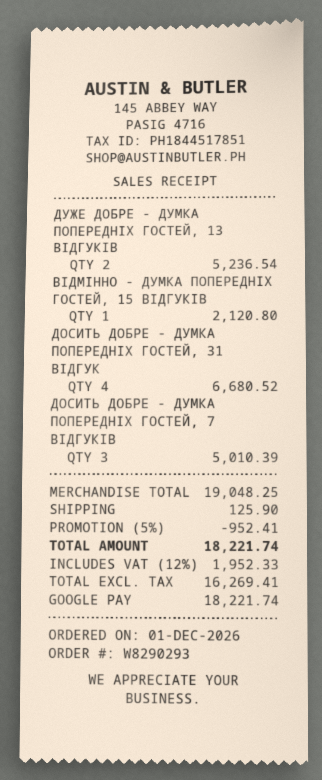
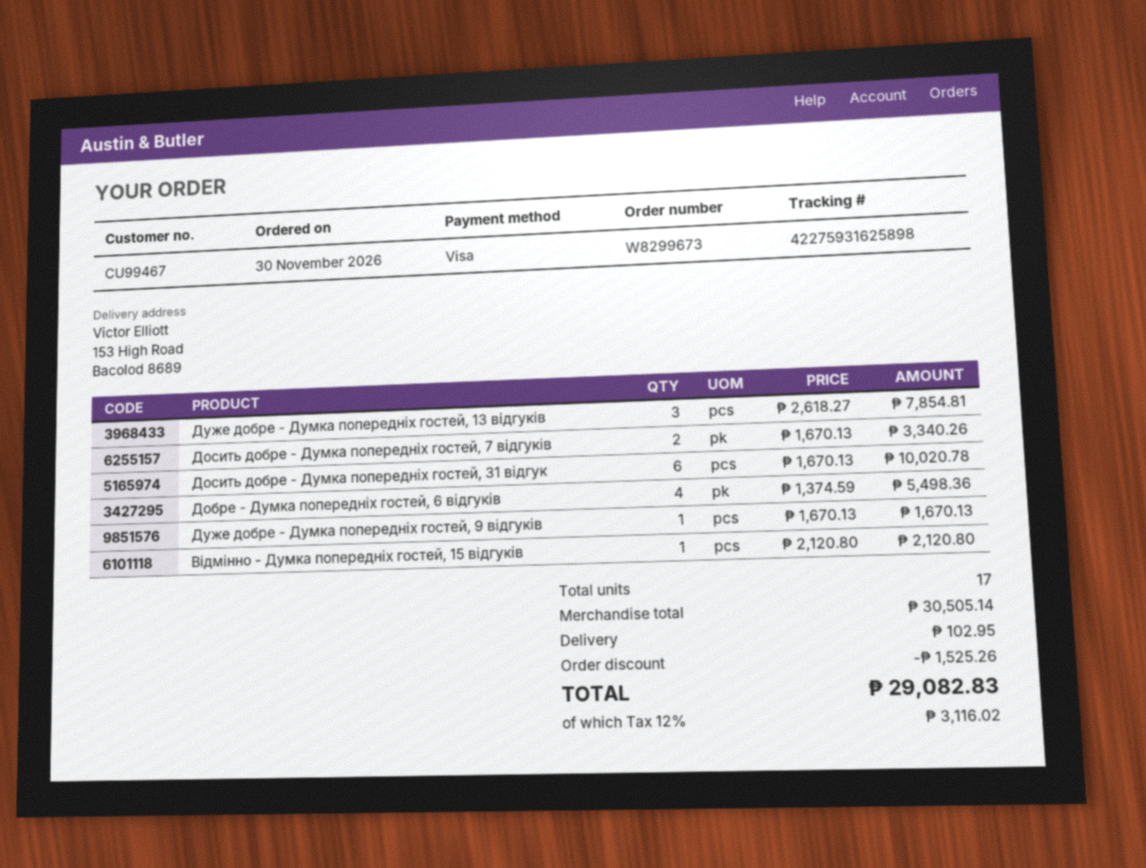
order number: W8290293 -> W8299673
order date: 2026-12-01 -> 2026-11-30
payment method: Google Pay -> Visa
ДУЖЕ ДОБРЕ - ДУМКА ПОПЕРЕДНІХ ГОСТЕЙ, 13 ВІДГУКІВ: 2 for 5236.54 -> 3 for 7854.81
ДОСИТЬ ДОБРЕ - ДУМКА ПОПЕРЕДНІХ ГОСТЕЙ, 31 ВІДГУК: 4 for 6680.52 -> 6 for 10020.78
ДОСИТЬ ДОБРЕ - ДУМКА ПОПЕРЕДНІХ ГОСТЕЙ, 7 ВІДГУКІВ: 3 for 5010.39 -> 2 for 3340.26
Добре - Думка попередніх гостей, 6 відгуків: none -> 4 for 5498.36
Дуже добре - Думка попередніх гостей, 9 відгуків: none -> 1 for 1670.13
subtotal: 19048.25 -> 30505.14
discount: 952.41 -> 1525.26
shipping: 125.90 -> 102.95
tax: 12% = 1952.33 -> 12% = 3116.02
total: 18221.74 -> 29082.83

